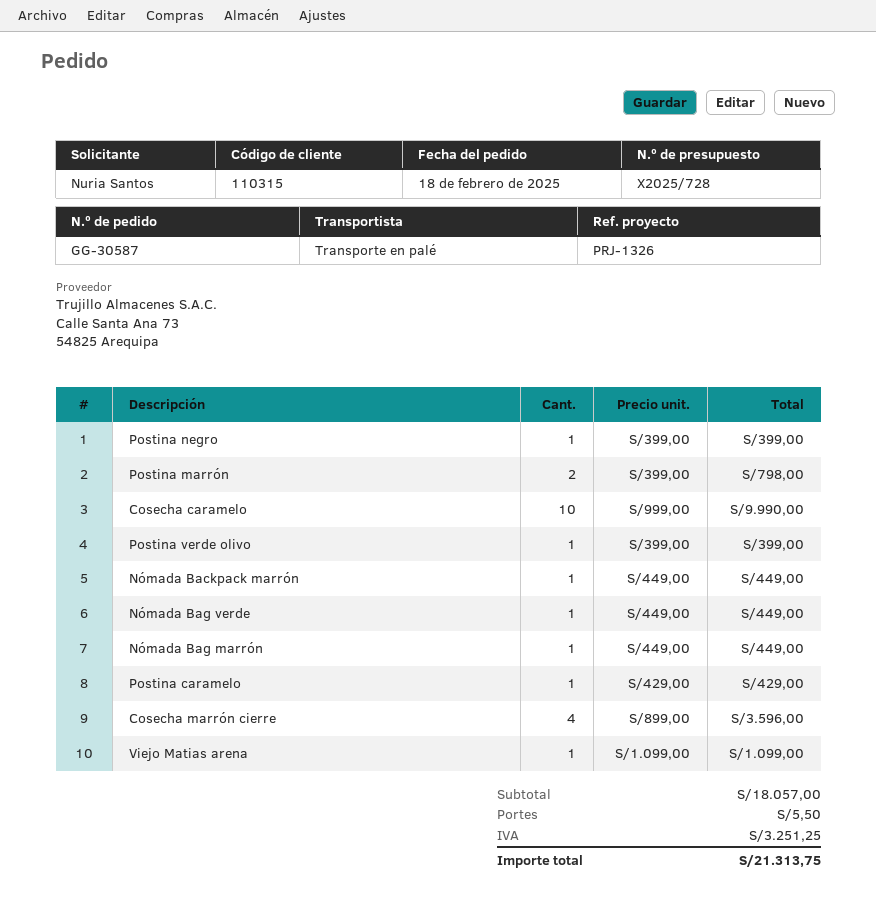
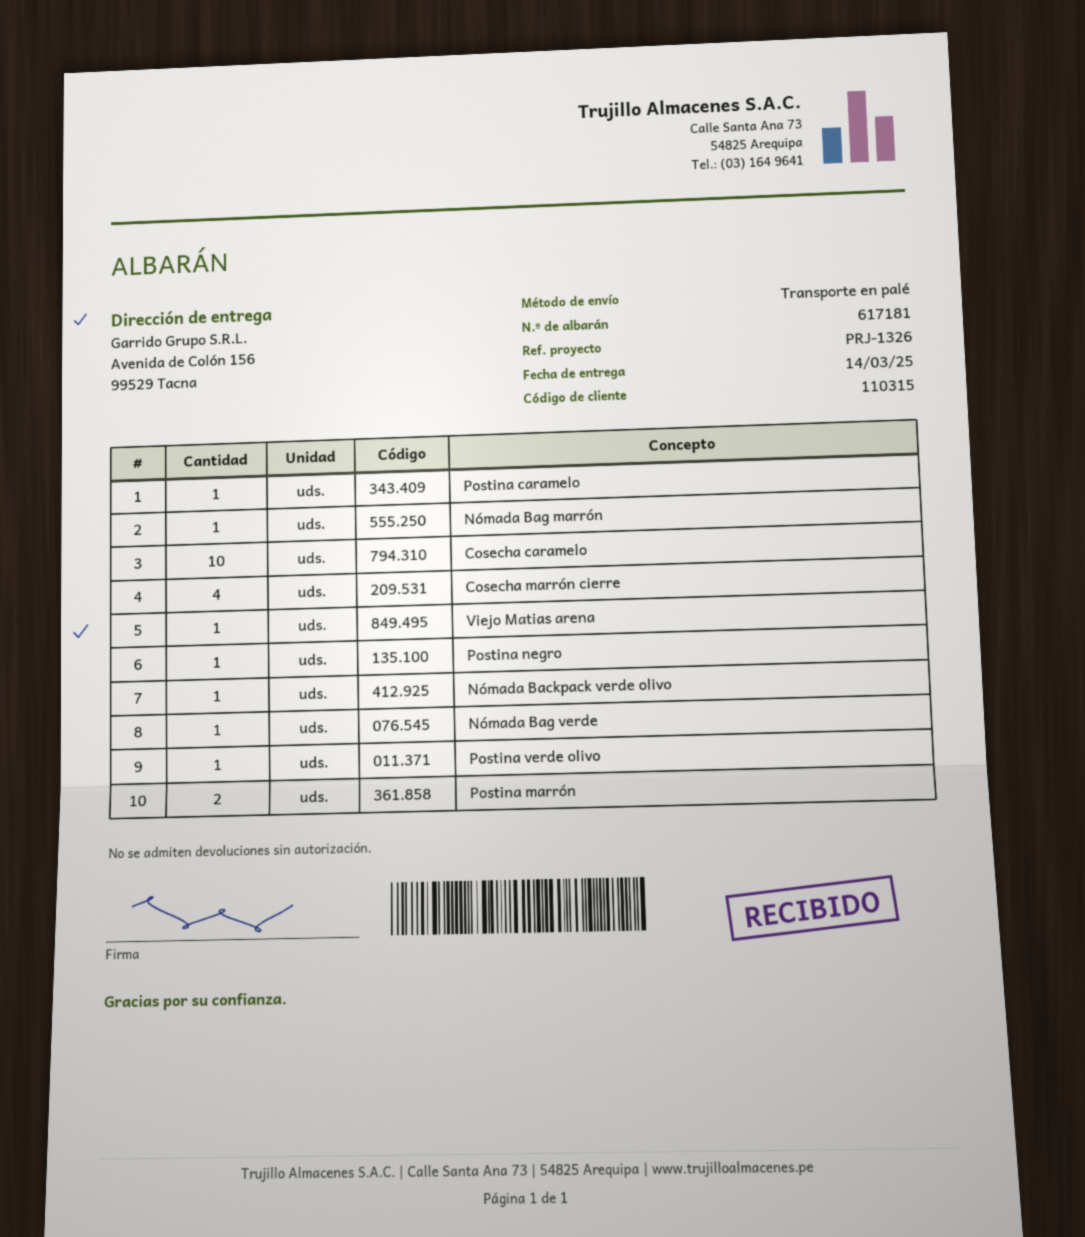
Nómada Backpack marrón: 1 -> none
Nómada Backpack verde olivo: none -> 1

